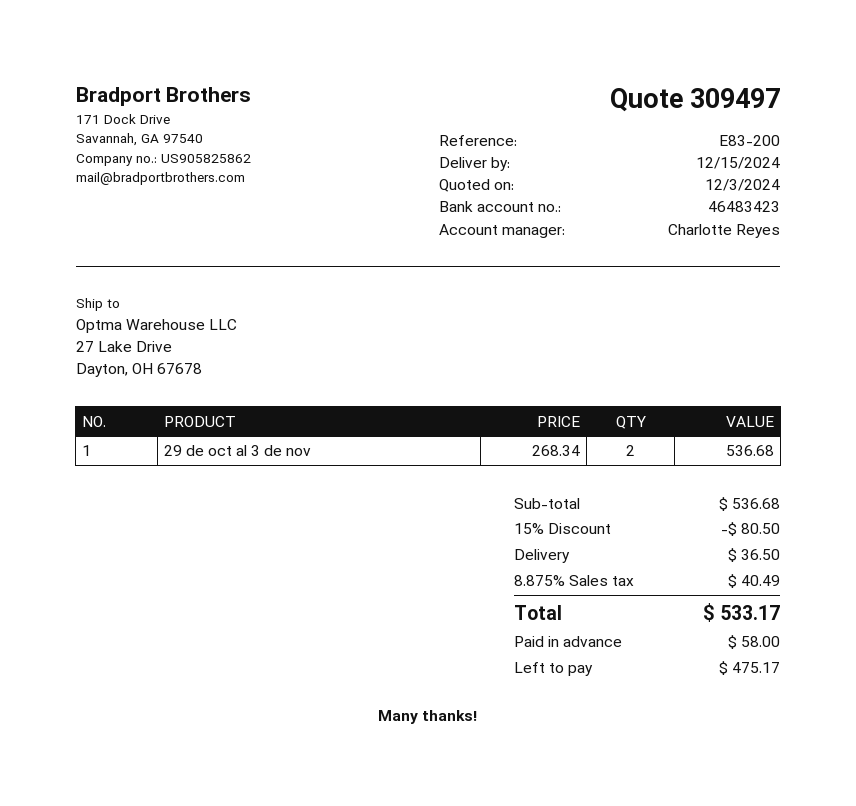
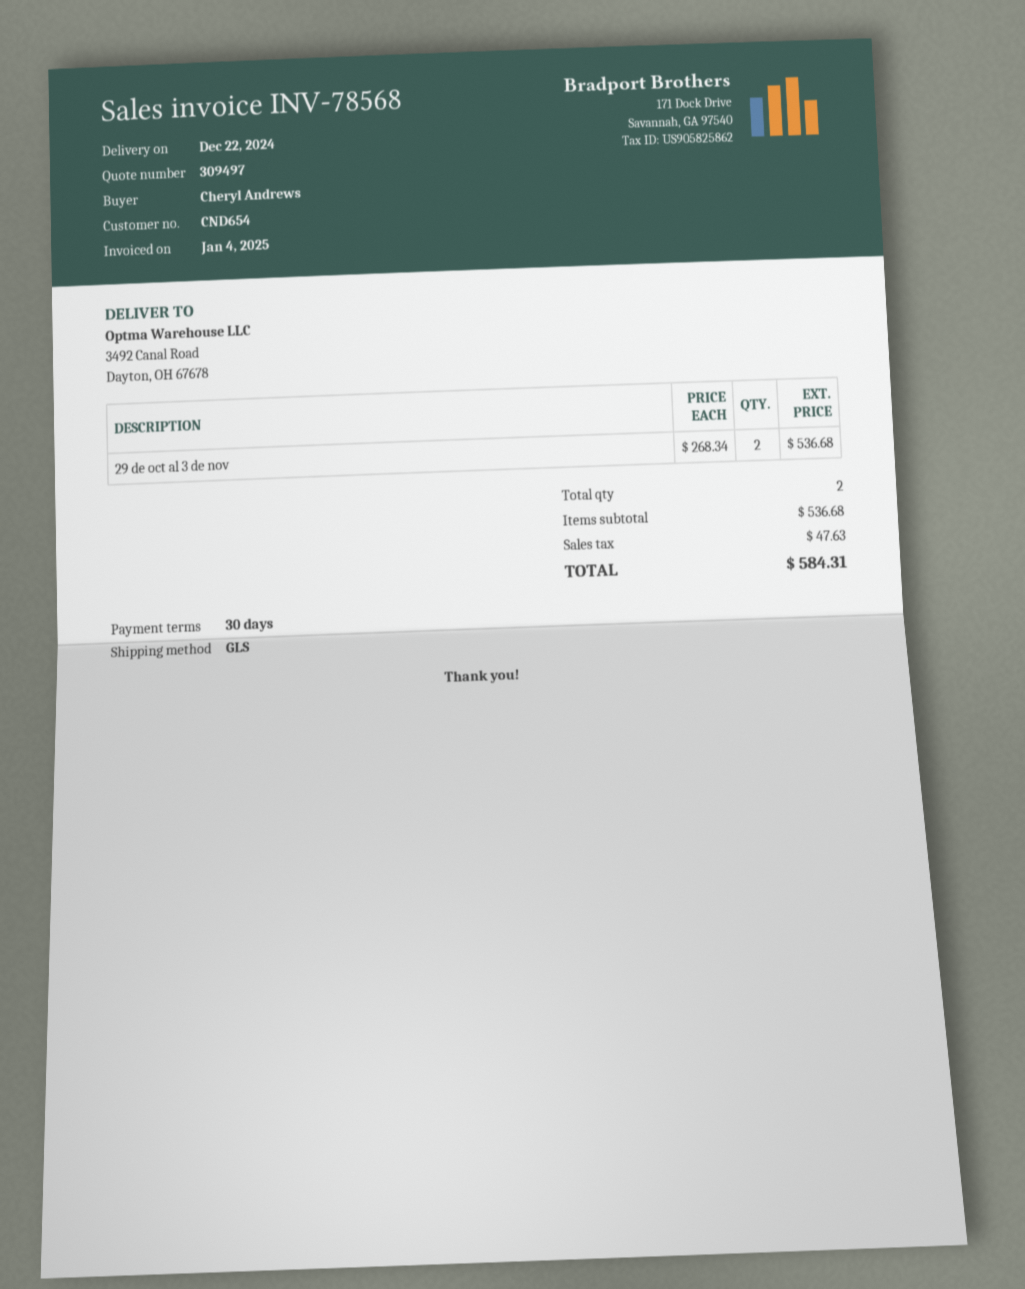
delivery date: 2024-12-15 -> 2024-12-22
ship to: 27 Lake Drive, Dayton, OH 67678 -> 3492 Canal Road, Dayton, OH 67678
discount: 15% = 80.50 -> none
shipping: 36.50 -> none
tax: 40.49 -> 47.63
total: 533.17 -> 584.31

